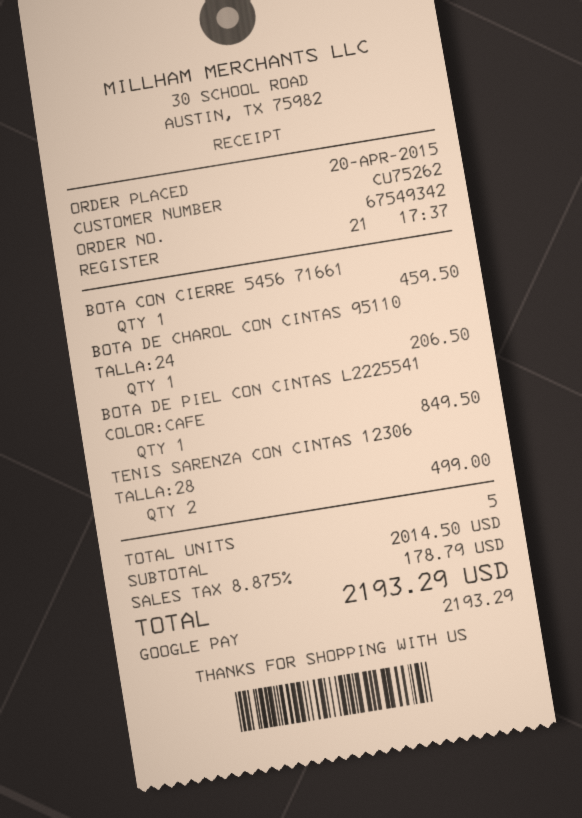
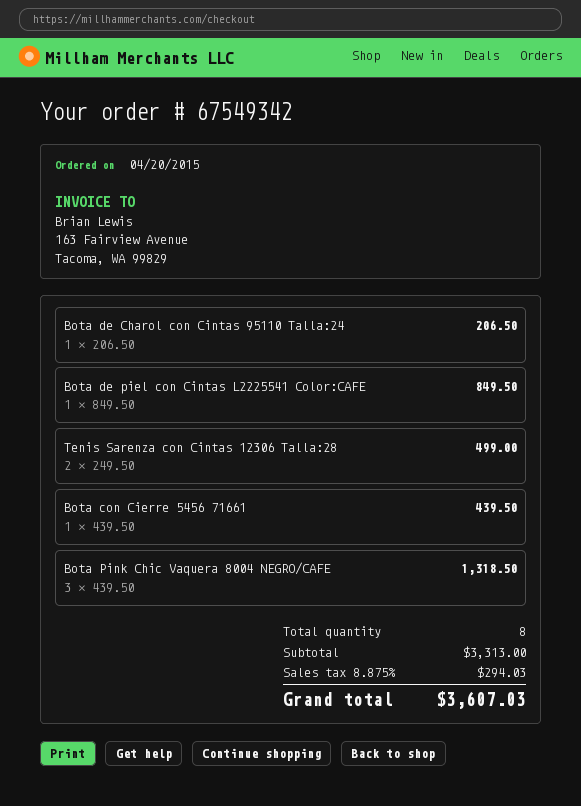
BOTA CON CIERRE 5456 71661: 1 for 459.50 -> 1 for 439.50
Bota Pink Chic Vaquera 8004 NEGRO/CAFE: none -> 3 for 1318.50
total quantity: 5 -> 8
subtotal: 2014.50 -> 3313.00
tax: 8.875% = 178.79 -> 8.875% = 294.03
total: 2193.29 -> 3607.03

